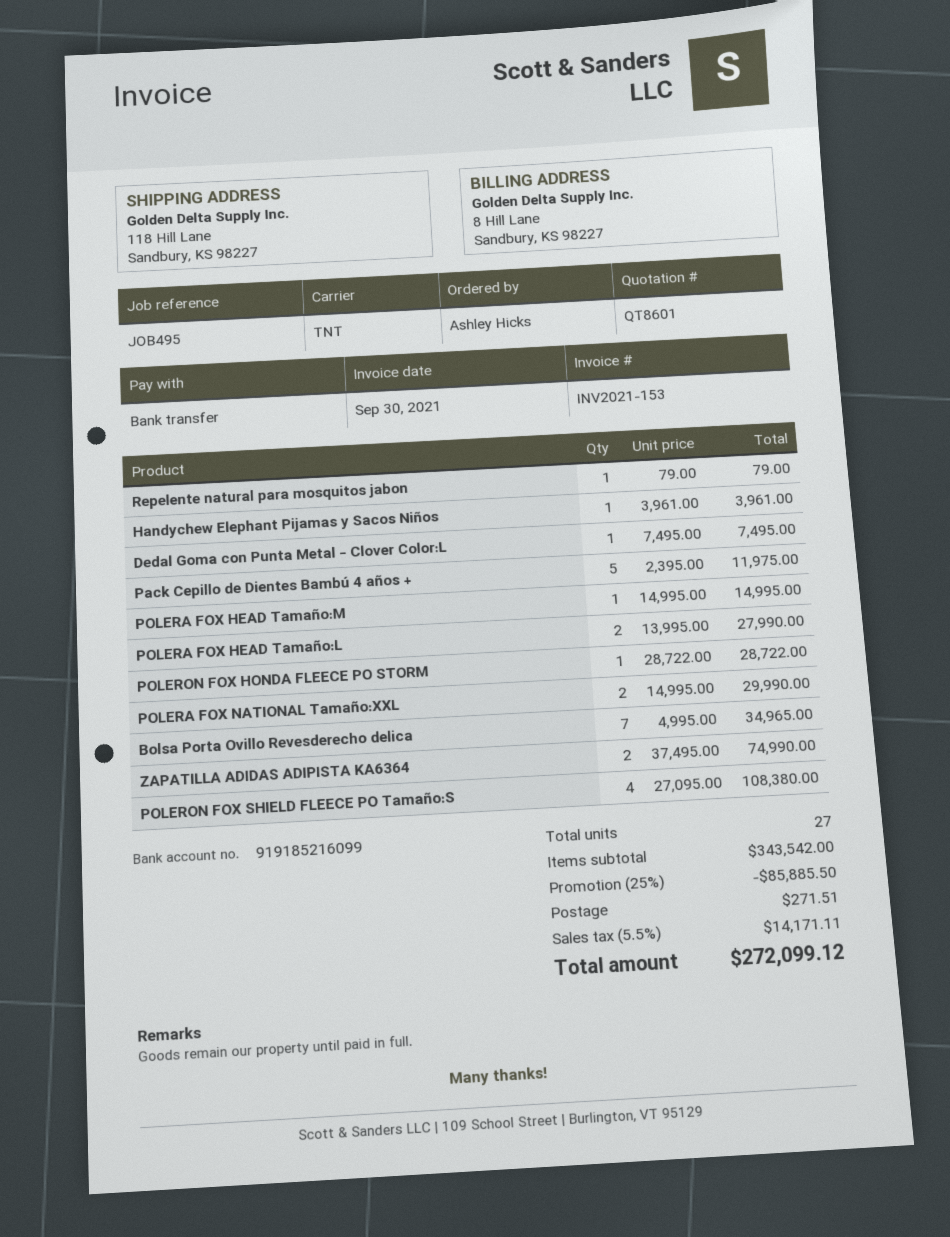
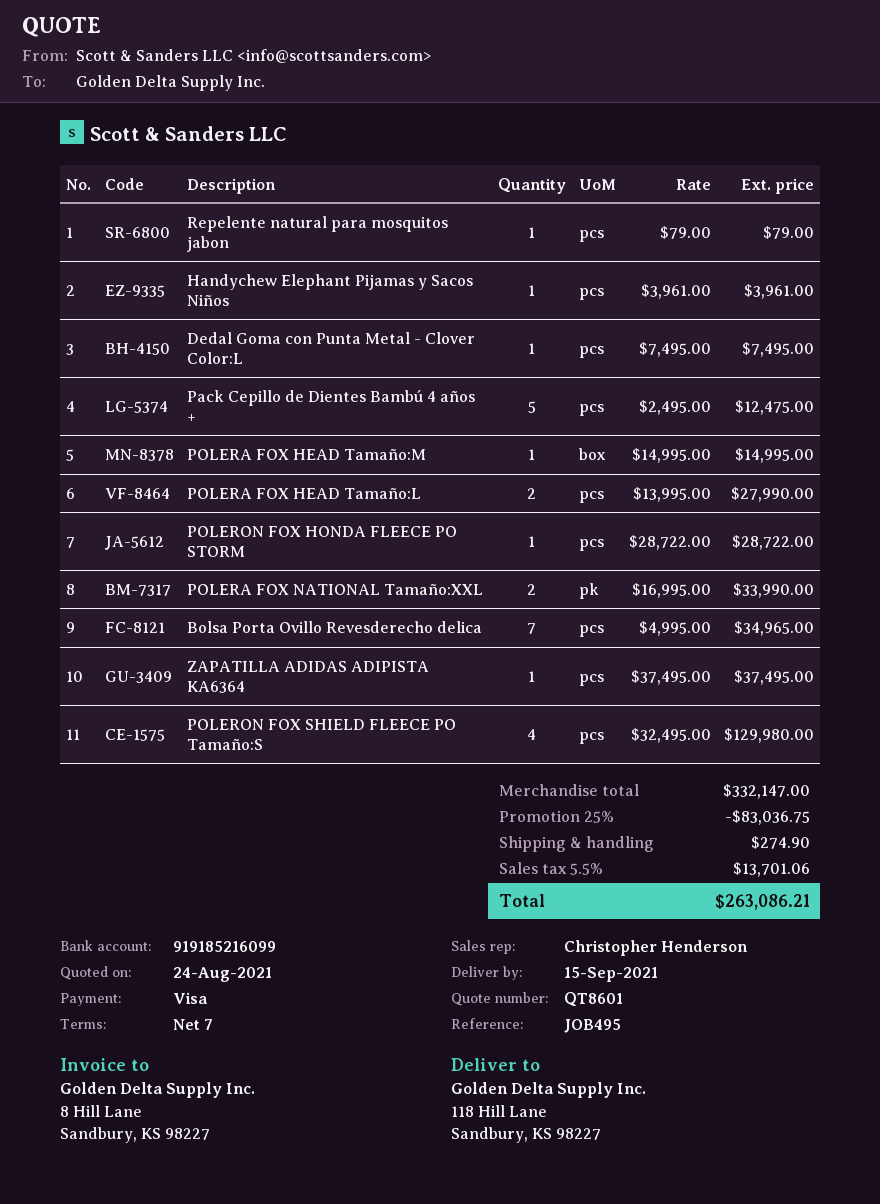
payment method: bank transfer -> Visa
Pack Cepillo de Dientes Bambú 4 años +: 5 x 2395.00 = 11975.00 -> 5 x 2495.00 = 12475.00
POLERA FOX NATIONAL Tamaño:XXL: 2 x 14995.00 = 29990.00 -> 2 x 16995.00 = 33990.00
ZAPATILLA ADIDAS ADIPISTA KA6364: 2 x 37495.00 = 74990.00 -> 1 x 37495.00 = 37495.00
POLERON FOX SHIELD FLEECE PO Tamaño:S: 4 x 27095.00 = 108380.00 -> 4 x 32495.00 = 129980.00
subtotal: 343542.00 -> 332147.00
discount: 25% = 85885.50 -> 25% = 83036.75
shipping: 271.51 -> 274.90
tax: 5.5% = 14171.11 -> 5.5% = 13701.06
total: 272099.12 -> 263086.21

